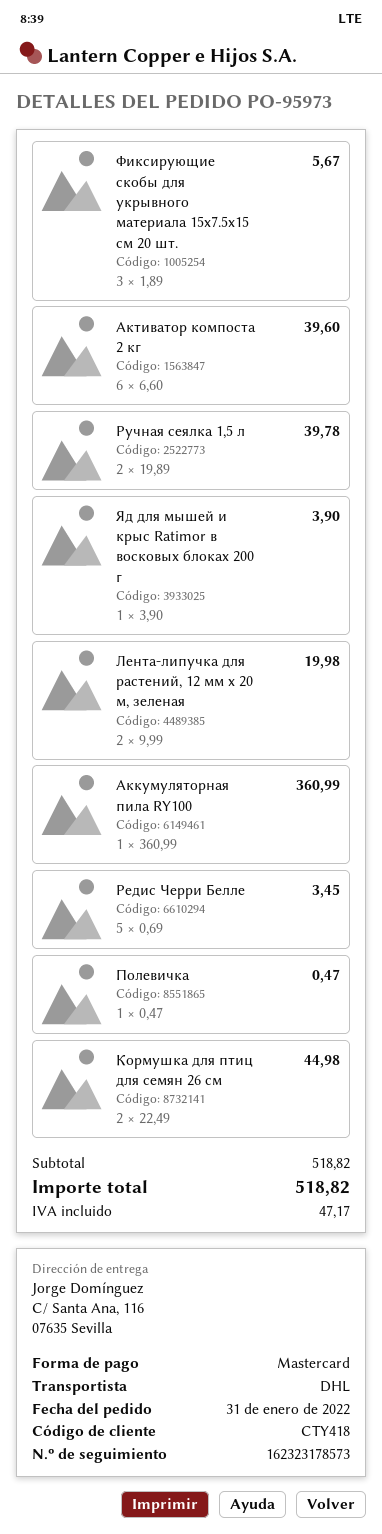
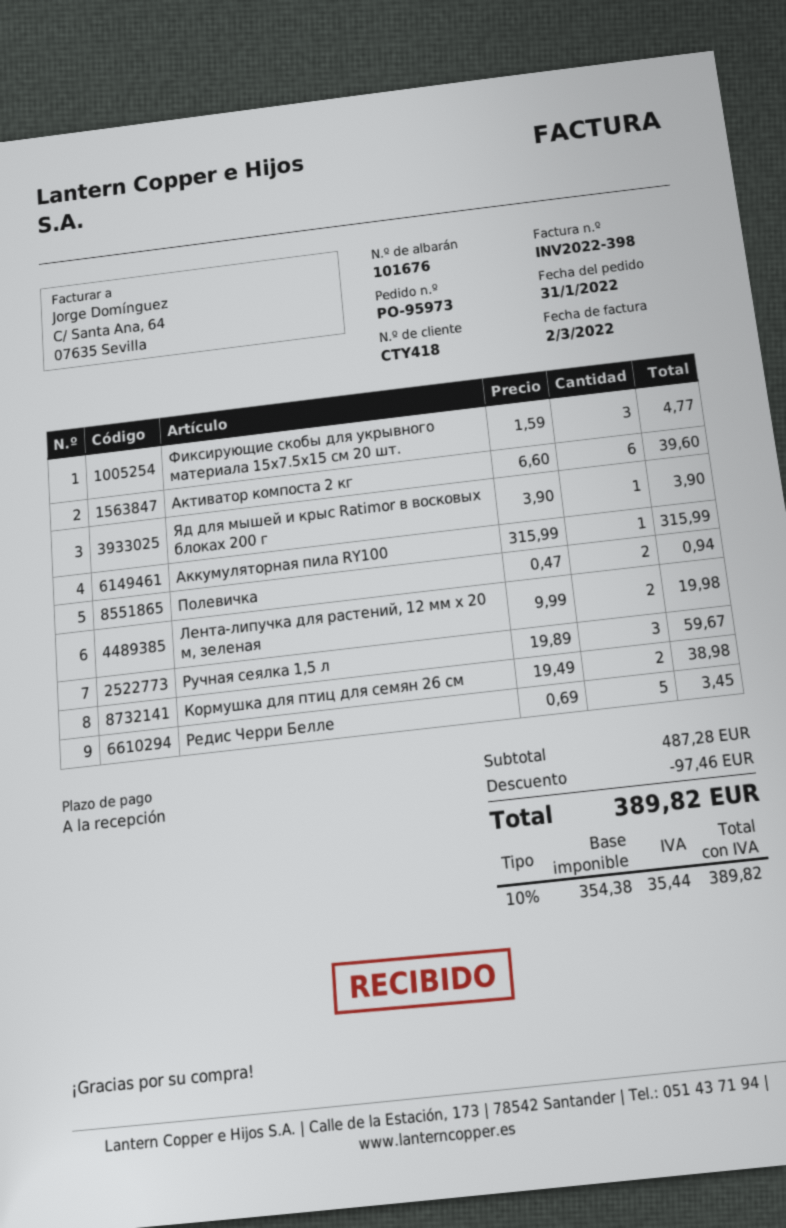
Фиксирующие скобы для укрывного материала 15x7.5x15 см 20 шт.: 3 x 1.89 = 5.67 -> 3 x 1.59 = 4.77
Ручная сеялка 1,5 л: 2 x 19.89 = 39.78 -> 3 x 19.89 = 59.67
Аккумуляторная пила RY100: 1 x 360.99 = 360.99 -> 1 x 315.99 = 315.99
Полевичка: 1 x 0.47 = 0.47 -> 2 x 0.47 = 0.94
Кормушка для птиц для семян 26 см: 2 x 22.49 = 44.98 -> 2 x 19.49 = 38.98
subtotal: 518.82 -> 487.28
discount: none -> 97.46
tax: 47.17 -> 35.44
total: 518.82 -> 389.82

